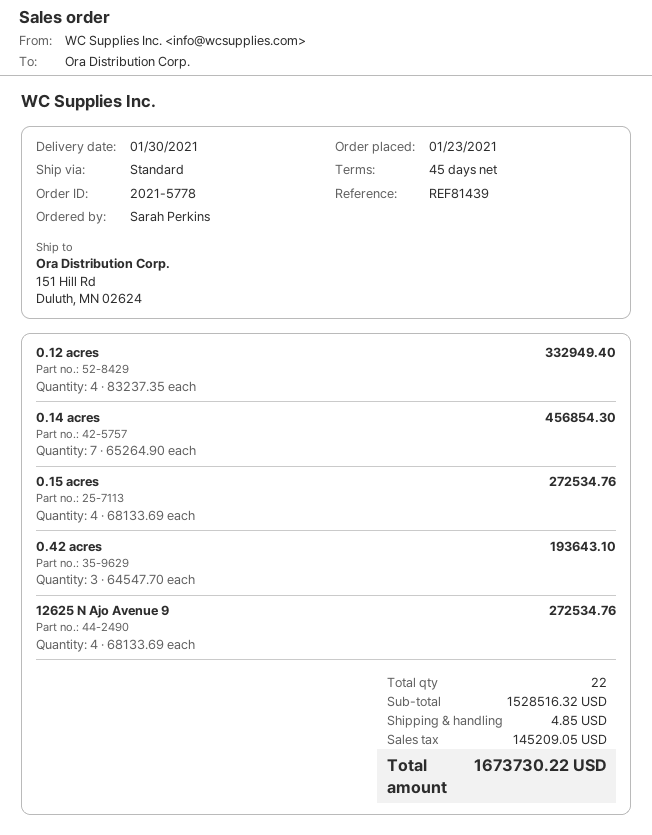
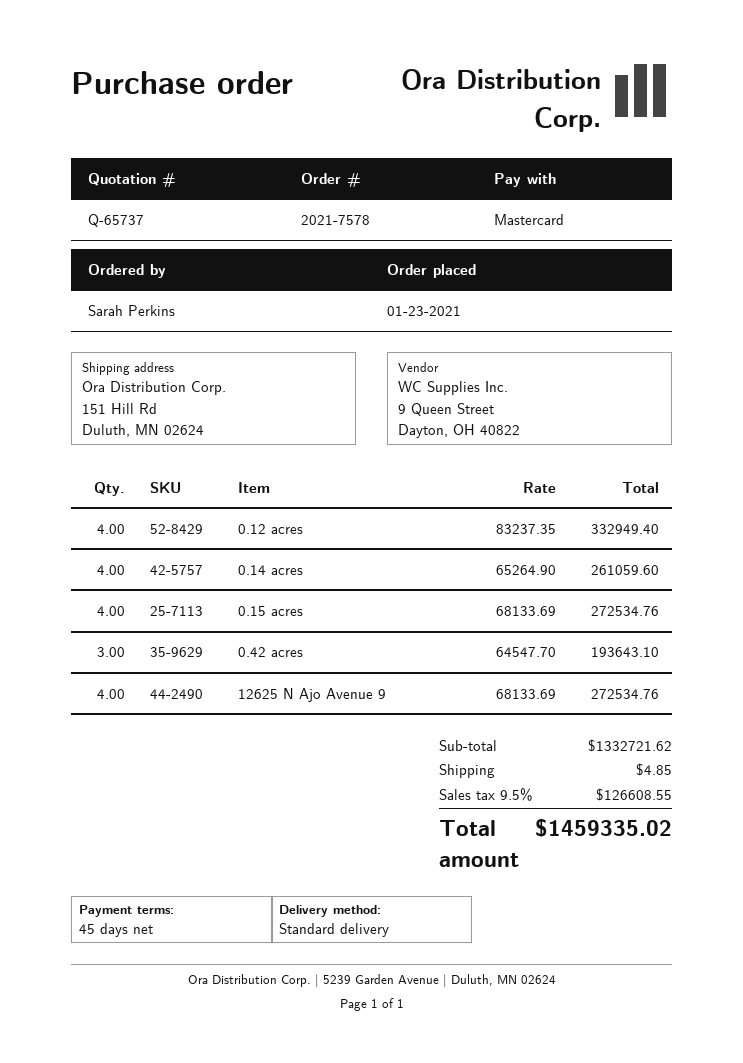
order number: 2021-5778 -> 2021-7578
0.14 acres: 7 x 65264.90 = 456854.30 -> 4 x 65264.90 = 261059.60
subtotal: 1528516.32 -> 1332721.62
tax: 145209.05 -> 126608.55
total: 1673730.22 -> 1459335.02

